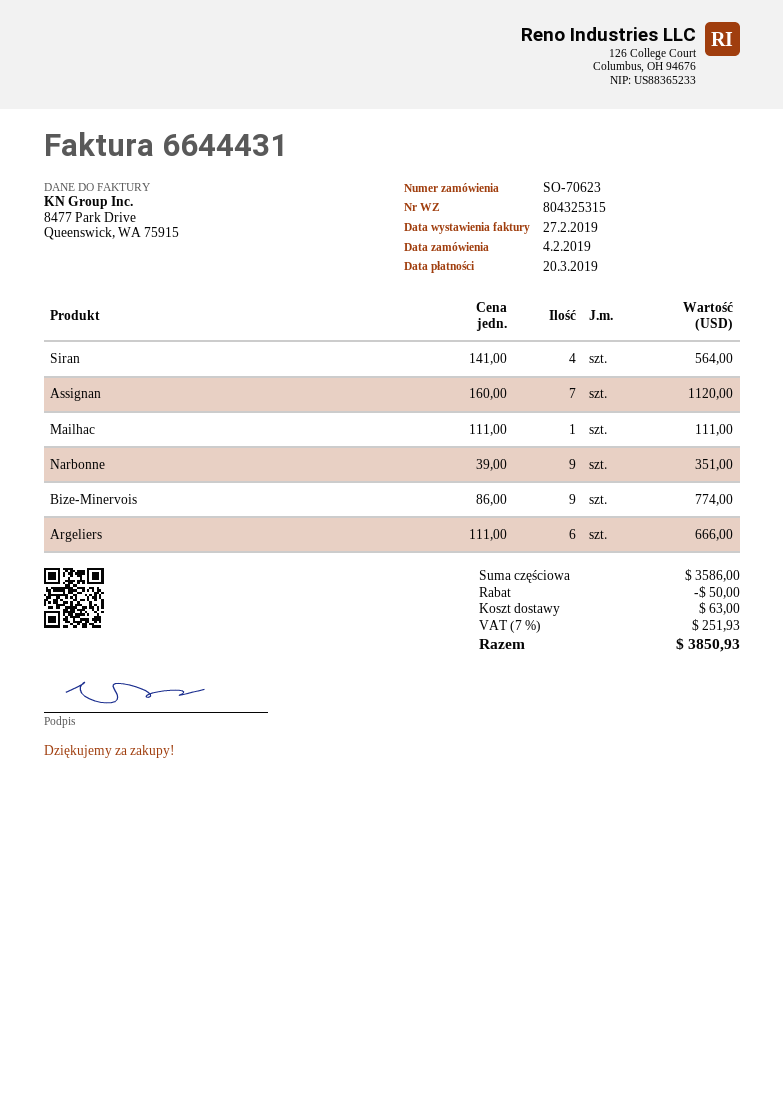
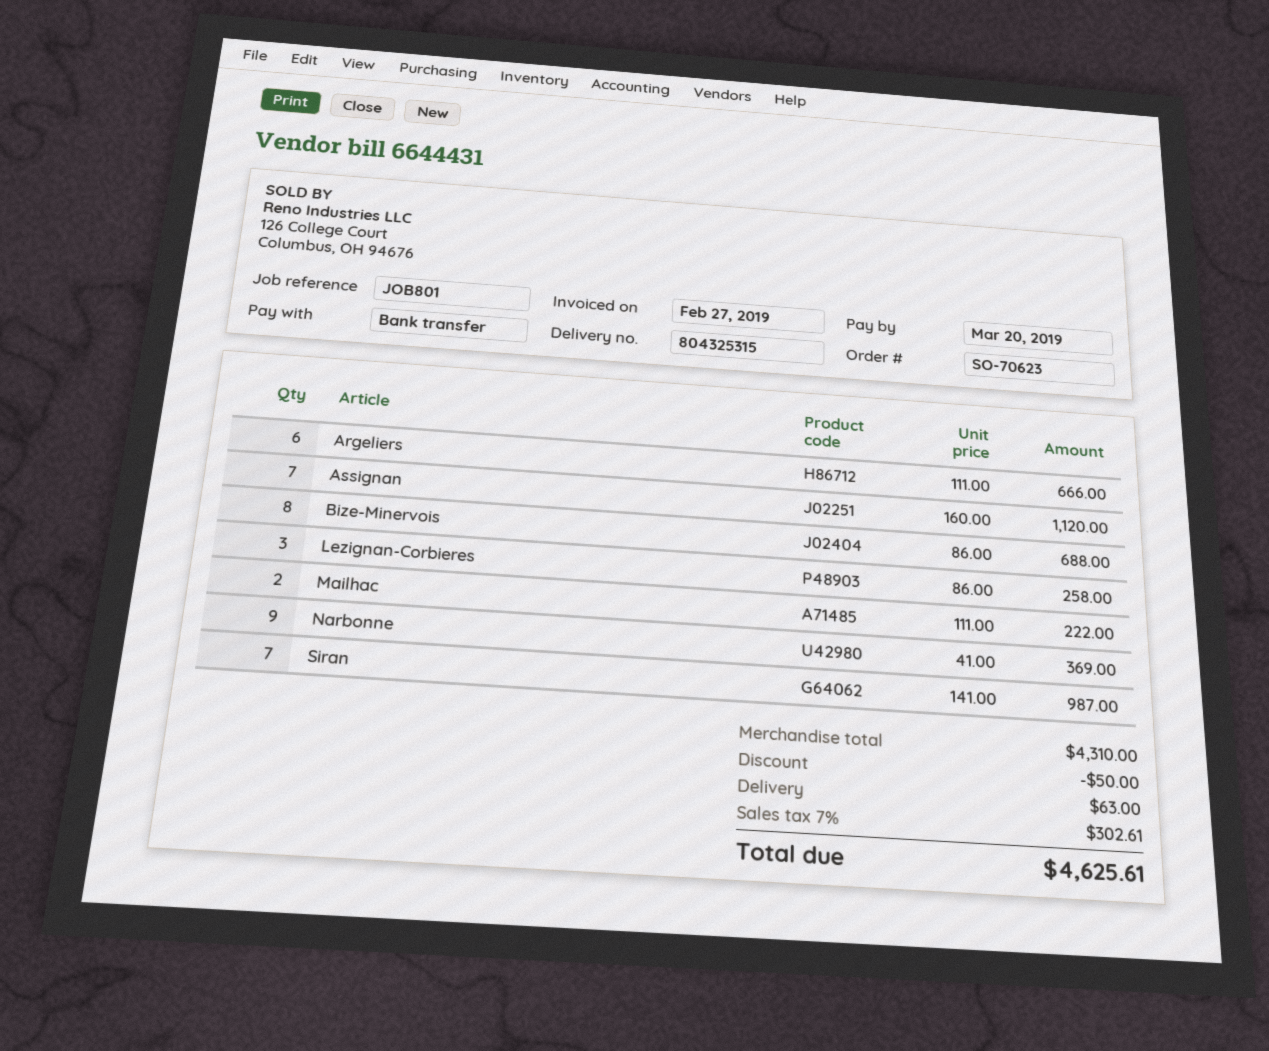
Siran: 4 x 141.00 = 564.00 -> 7 x 141.00 = 987.00
Mailhac: 1 x 111.00 = 111.00 -> 2 x 111.00 = 222.00
Narbonne: 9 x 39.00 = 351.00 -> 9 x 41.00 = 369.00
Bize-Minervois: 9 x 86.00 = 774.00 -> 8 x 86.00 = 688.00
Lezignan-Corbieres: none -> 3 x 86.00 = 258.00
subtotal: 3586.00 -> 4310.00
tax: 7% = 251.93 -> 7% = 302.61
total: 3850.93 -> 4625.61

